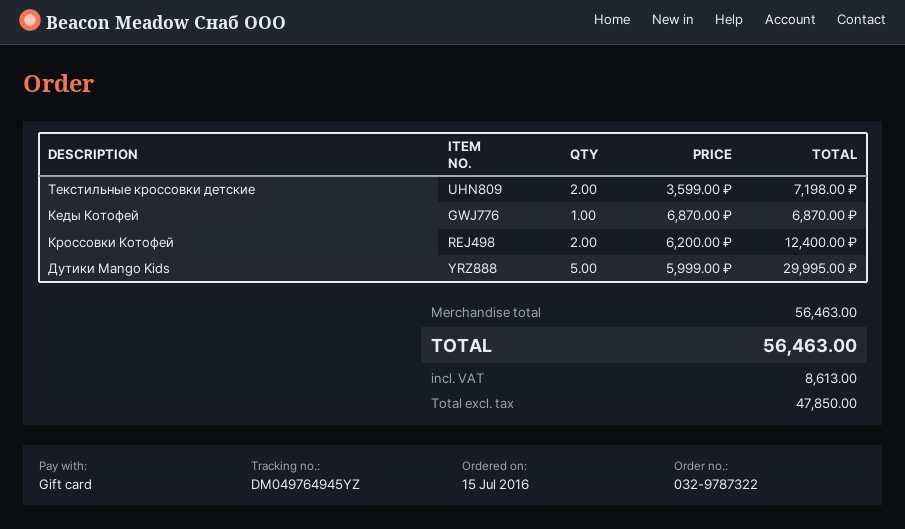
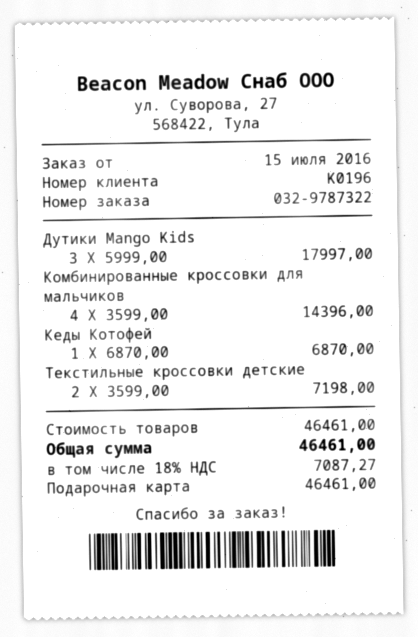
Кроссовки Котофей: 2 x 6200.00 = 12400.00 -> none
Дутики Mango Kids: 5 x 5999.00 = 29995.00 -> 3 x 5999.00 = 17997.00
Комбинированные кроссовки для мальчиков: none -> 4 x 3599.00 = 14396.00
subtotal: 56463.00 -> 46461.00
tax: 8613.00 -> 7087.27
total: 56463.00 -> 46461.00

